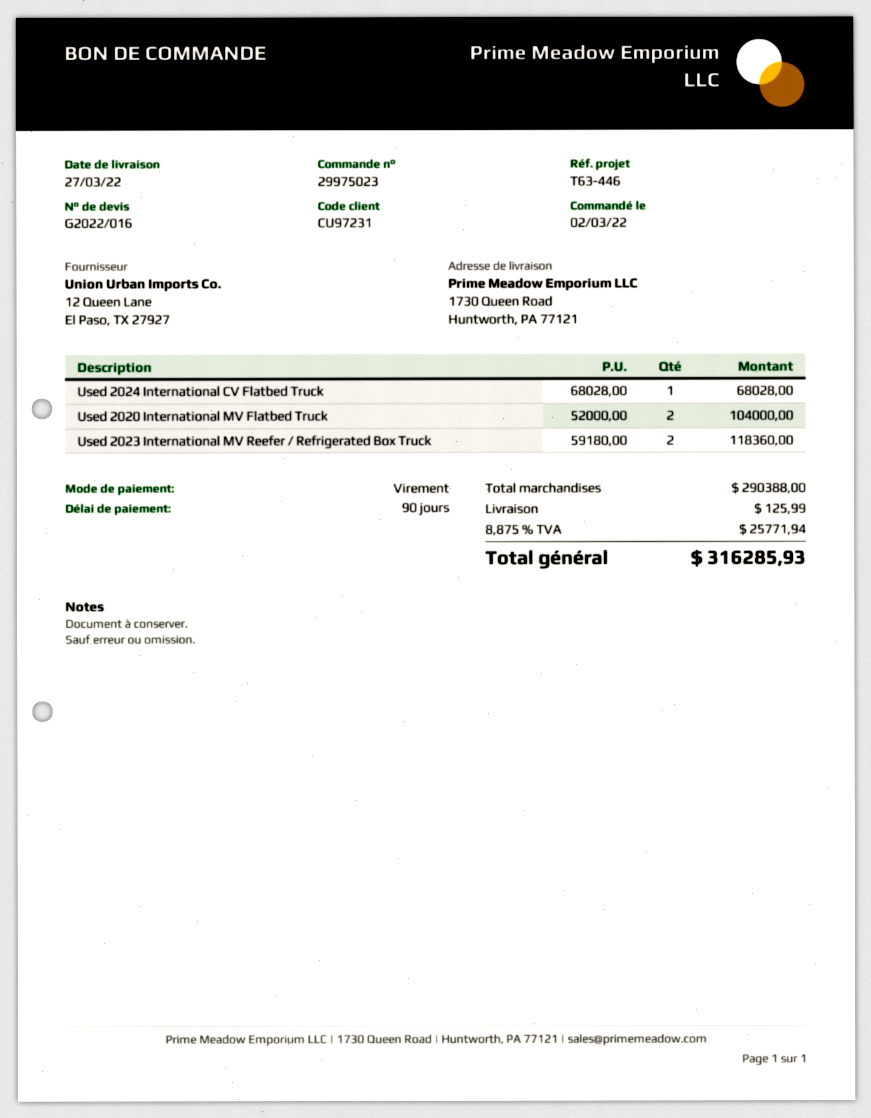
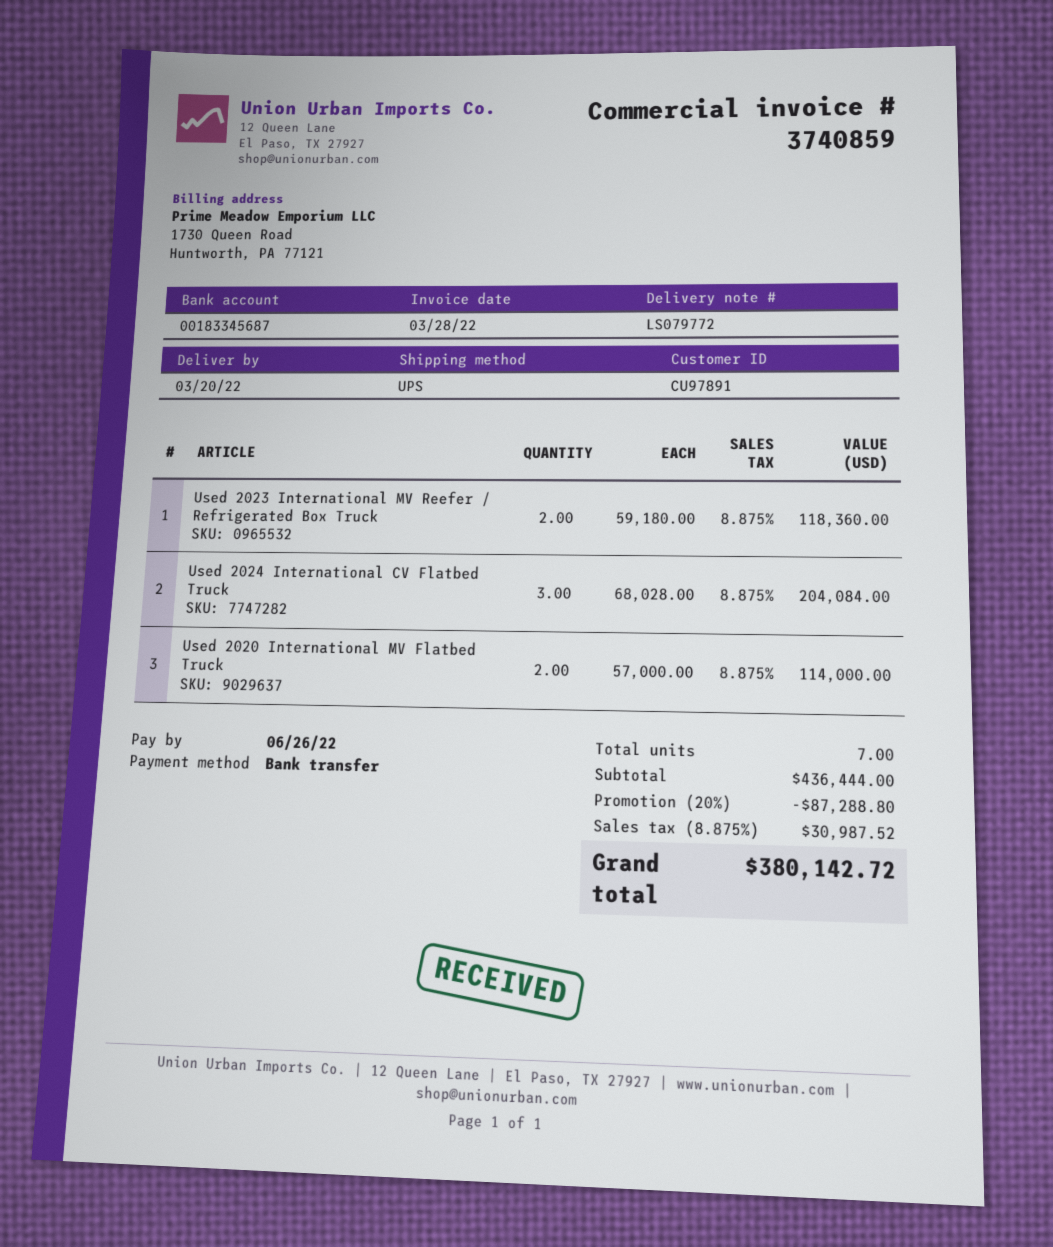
delivery date: 2022-03-27 -> 2022-03-20
customer number: CU97231 -> CU97891
Used 2024 International CV Flatbed Truck: 1 x 68028.00 = 68028.00 -> 3 x 68028.00 = 204084.00
Used 2020 International MV Flatbed Truck: 2 x 52000.00 = 104000.00 -> 2 x 57000.00 = 114000.00
subtotal: 290388.00 -> 436444.00
discount: none -> 20% = 87288.80
shipping: 125.99 -> none
tax: 8.875% = 25771.94 -> 8.875% = 30987.52
total: 316285.93 -> 380142.72

